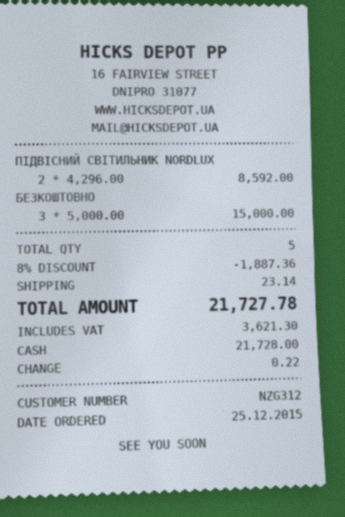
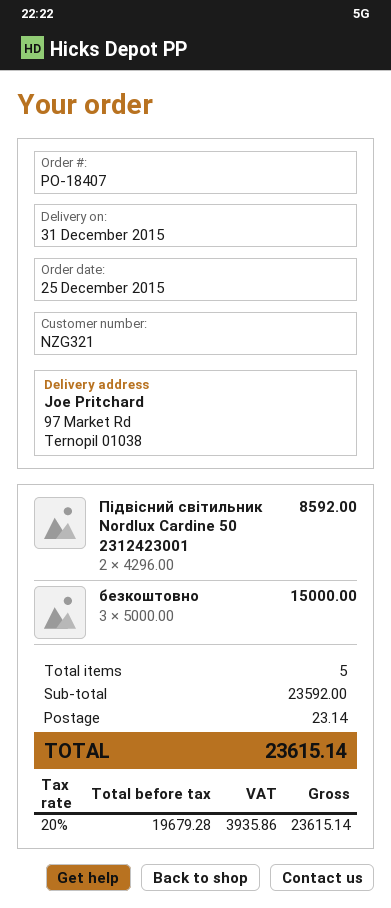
customer number: NZG312 -> NZG321
discount: 8% = 1887.36 -> none
tax: 3621.30 -> 3935.86
total: 21727.78 -> 23615.14

